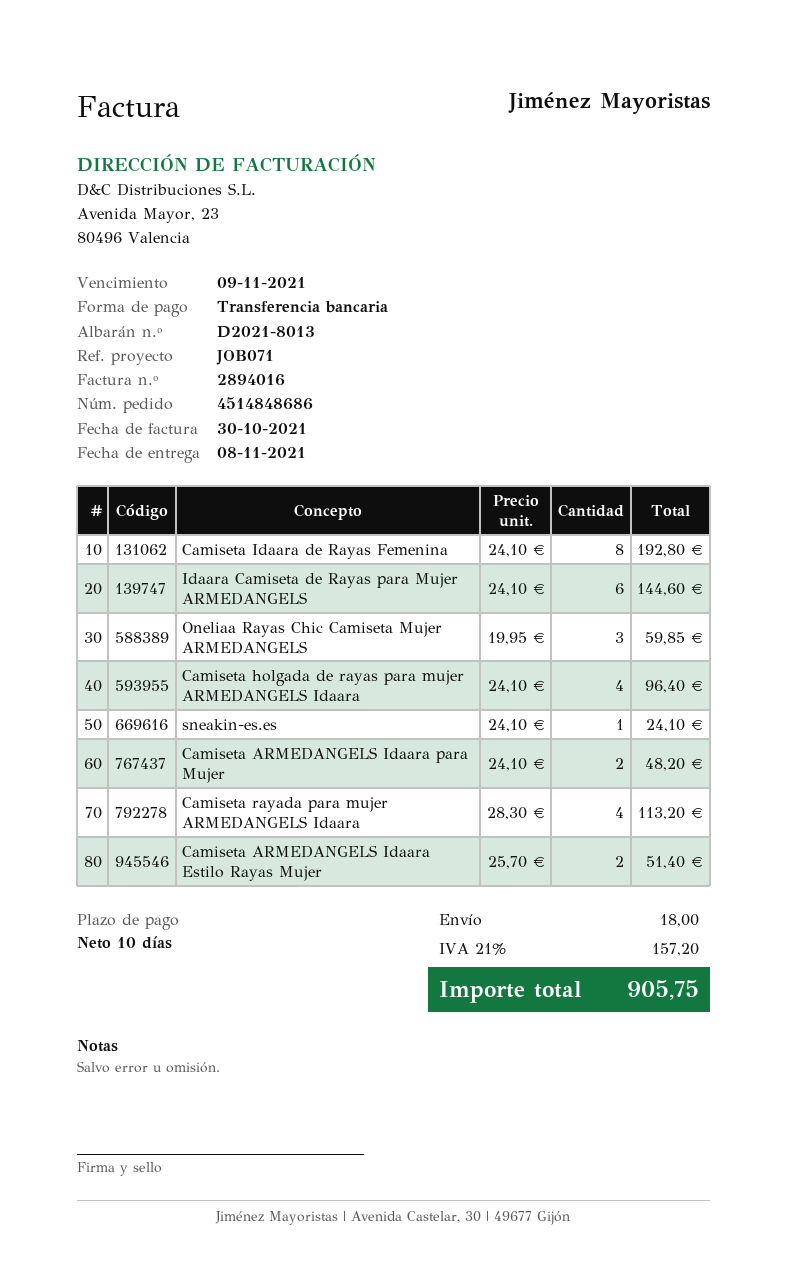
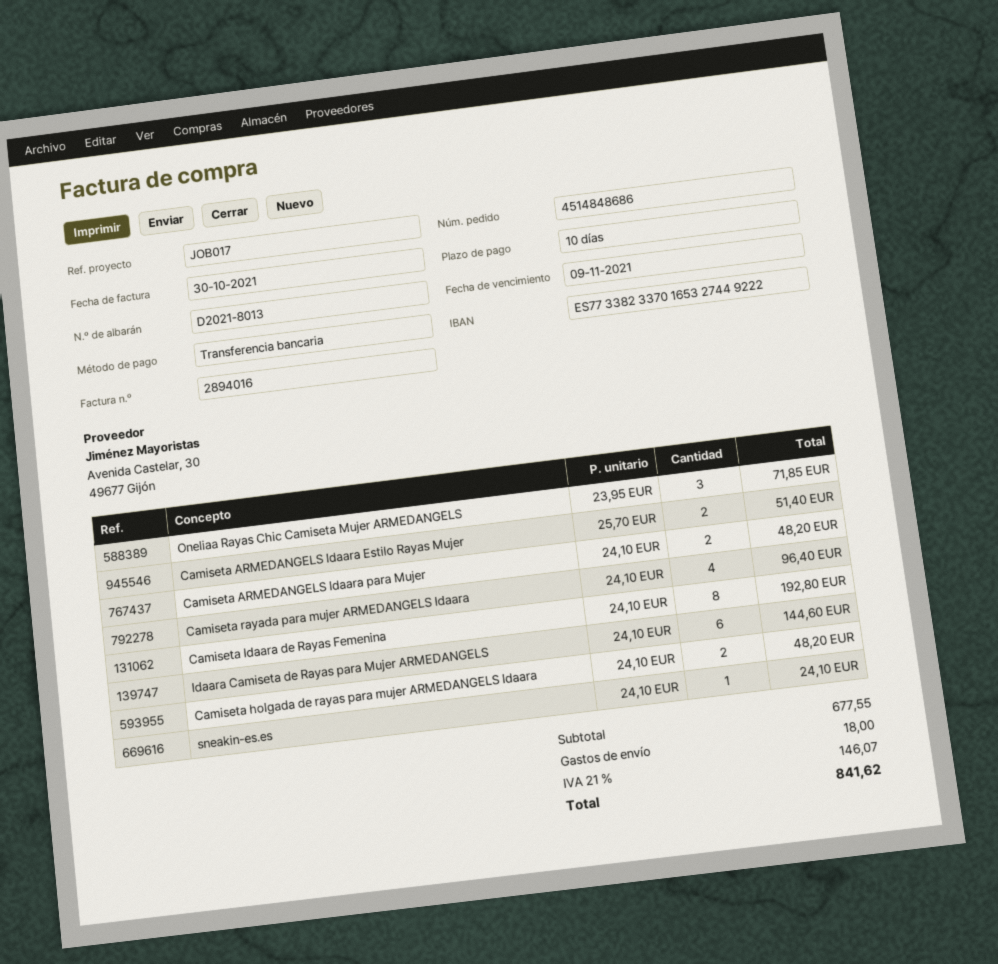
reference: JOB071 -> JOB017
Oneliaa Rayas Chic Camiseta Mujer ARMEDANGELS: 3 x 19.95 = 59.85 -> 3 x 23.95 = 71.85
Camiseta holgada de rayas para mujer ARMEDANGELS Idaara: 4 x 24.10 = 96.40 -> 2 x 24.10 = 48.20
Camiseta rayada para mujer ARMEDANGELS Idaara: 4 x 28.30 = 113.20 -> 4 x 24.10 = 96.40
tax: 21% = 157.20 -> 21% = 146.07
total: 905.75 -> 841.62

